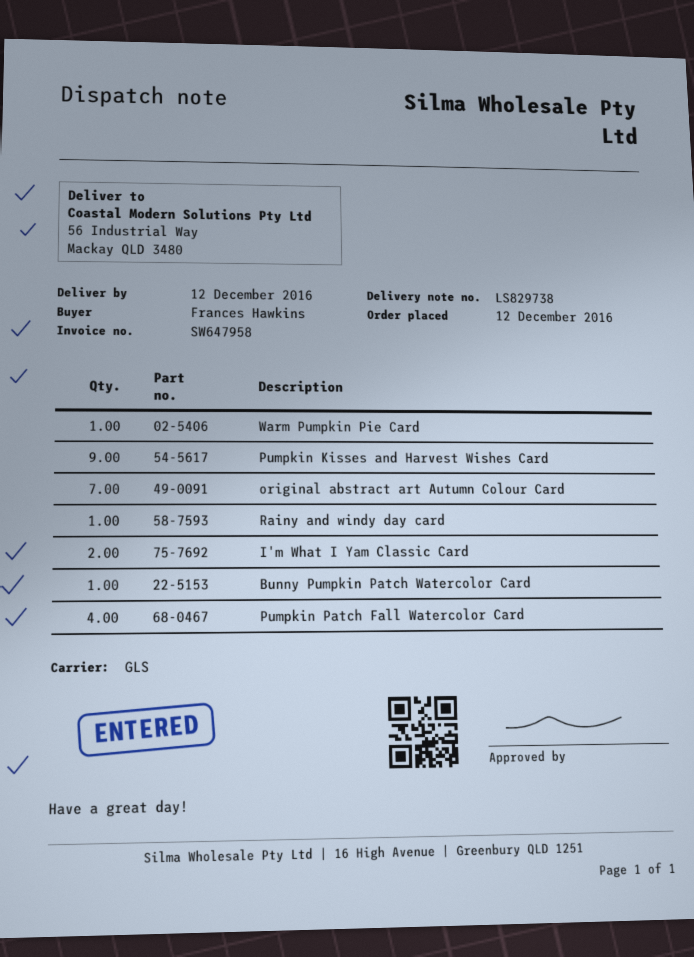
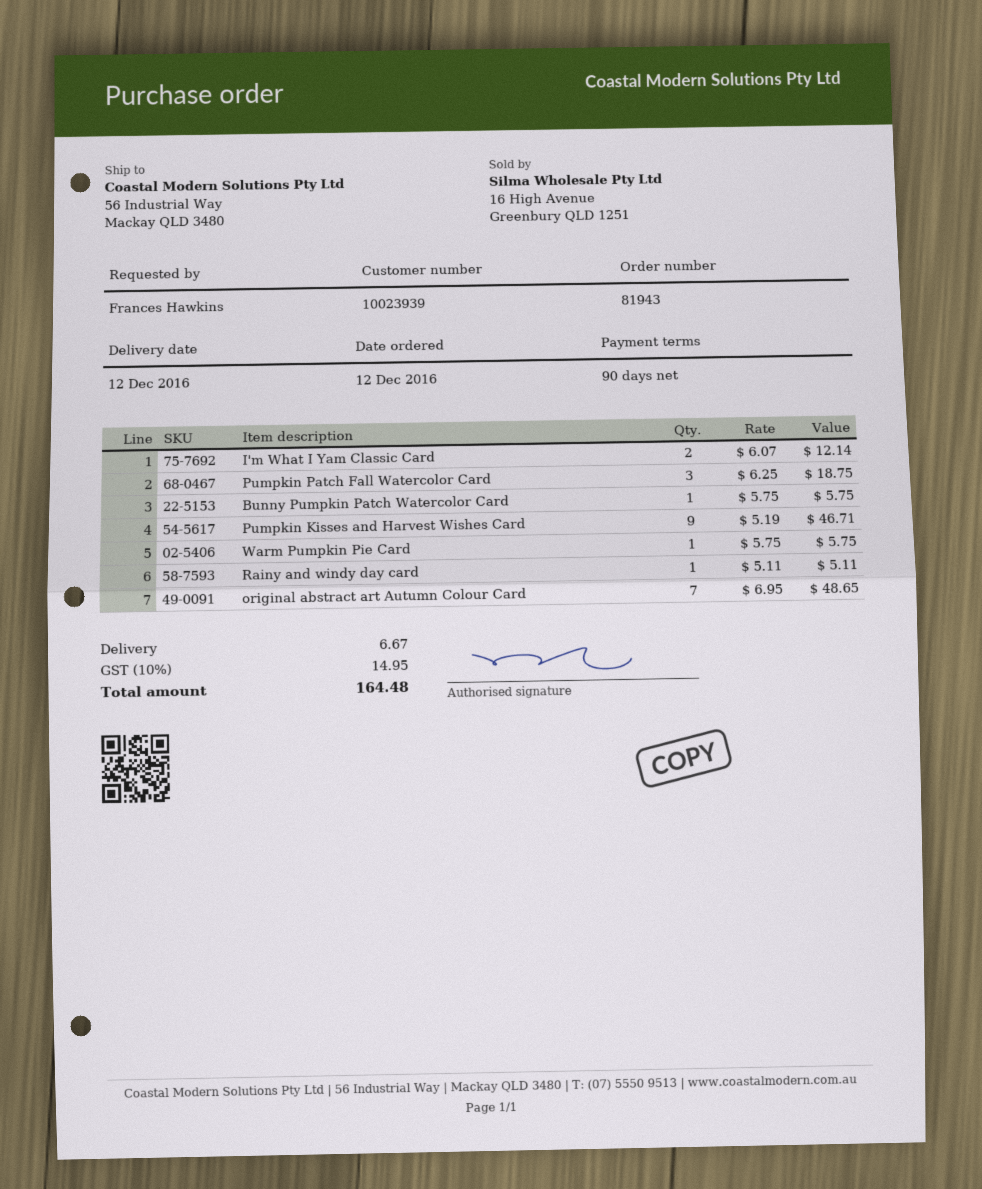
Pumpkin Patch Fall Watercolor Card: 4 -> 3

